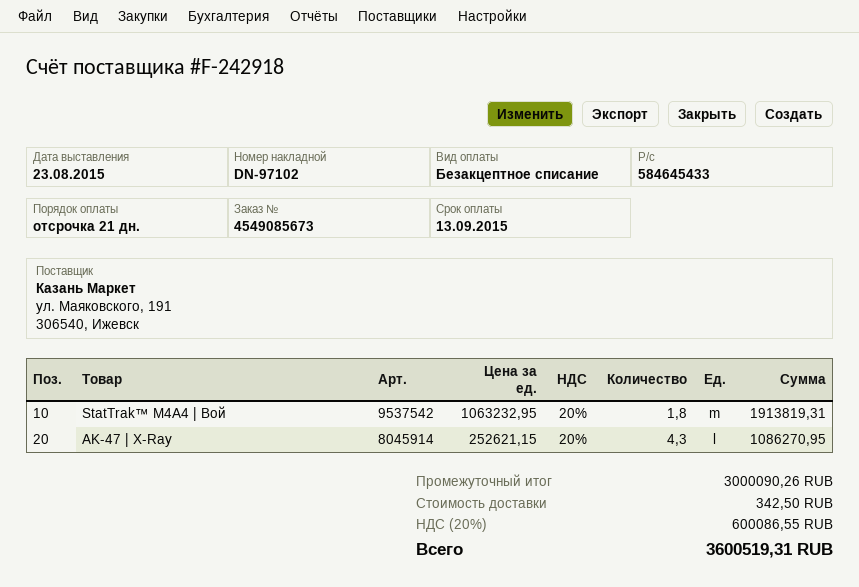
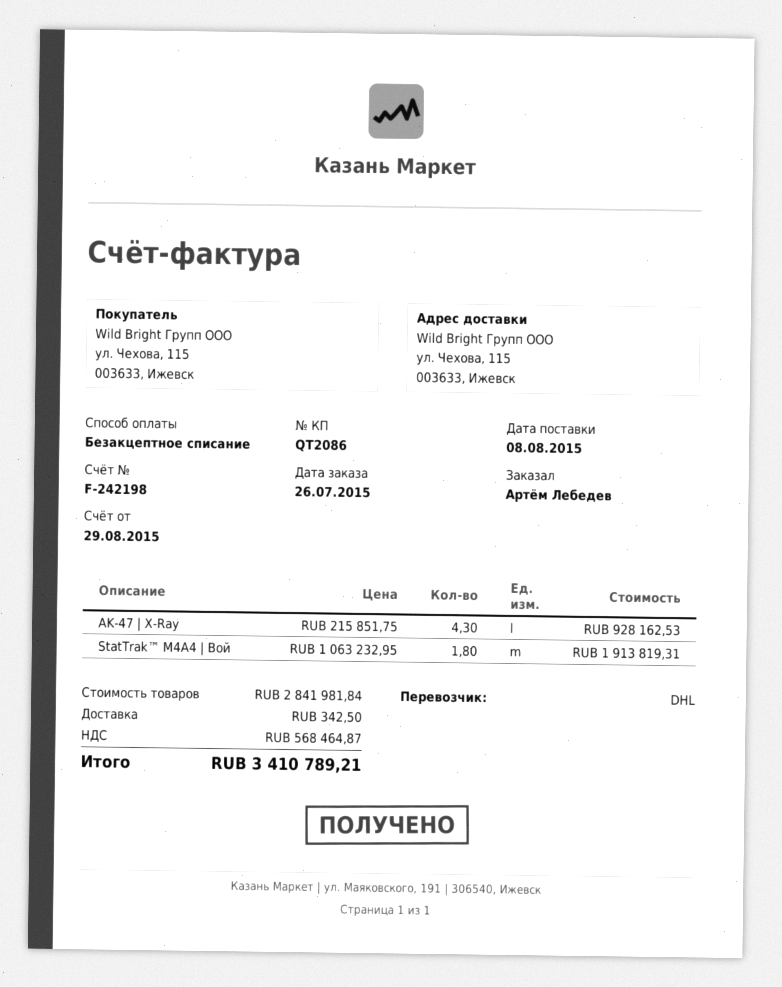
invoice number: F-242918 -> F-242198
invoice date: 2015-08-23 -> 2015-08-29
AK-47 | X-Ray: 4.3 x 252621.15 = 1086270.95 -> 4.3 x 215851.75 = 928162.53
subtotal: 3000090.26 -> 2841981.84
tax: 600086.55 -> 568464.87
total: 3600519.31 -> 3410789.21

